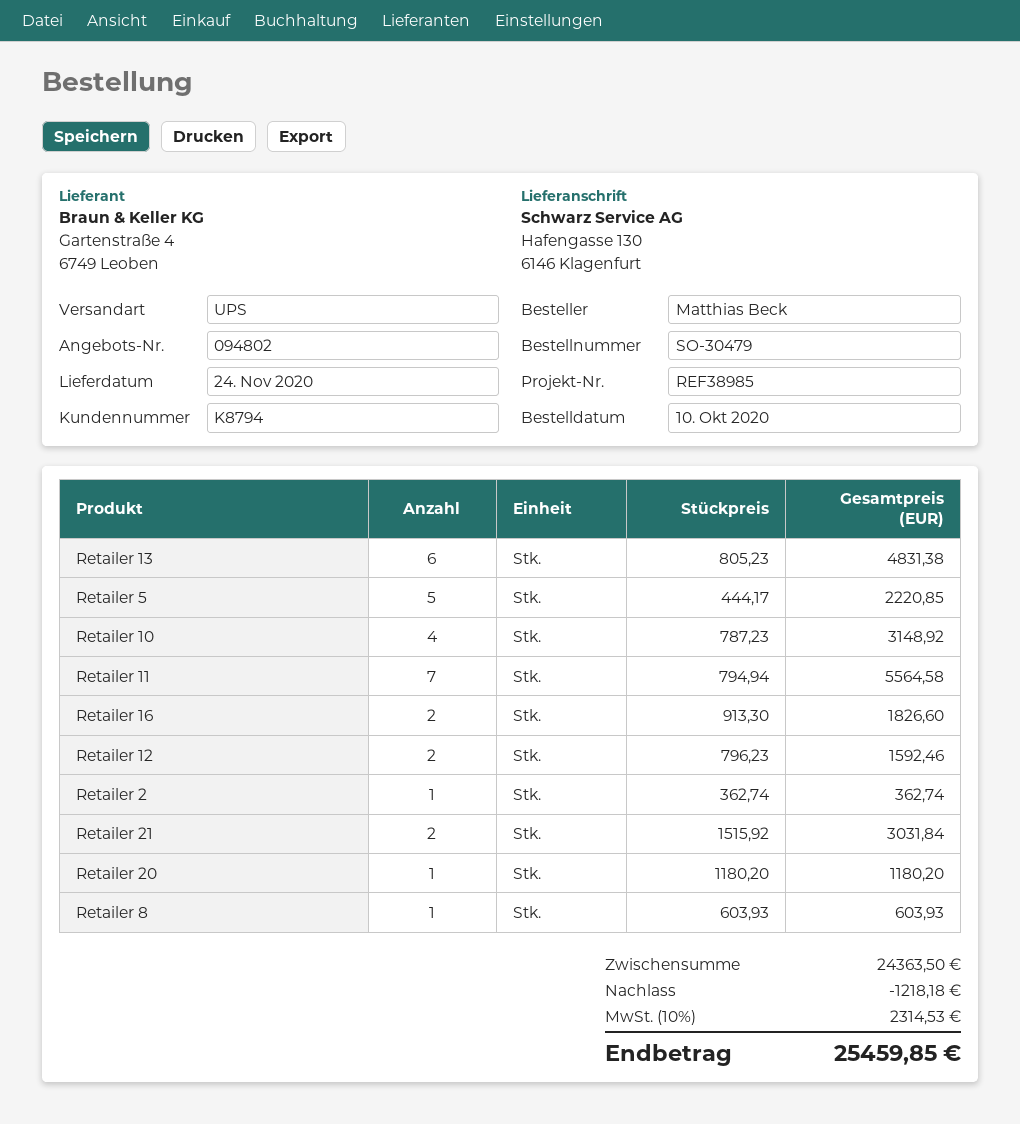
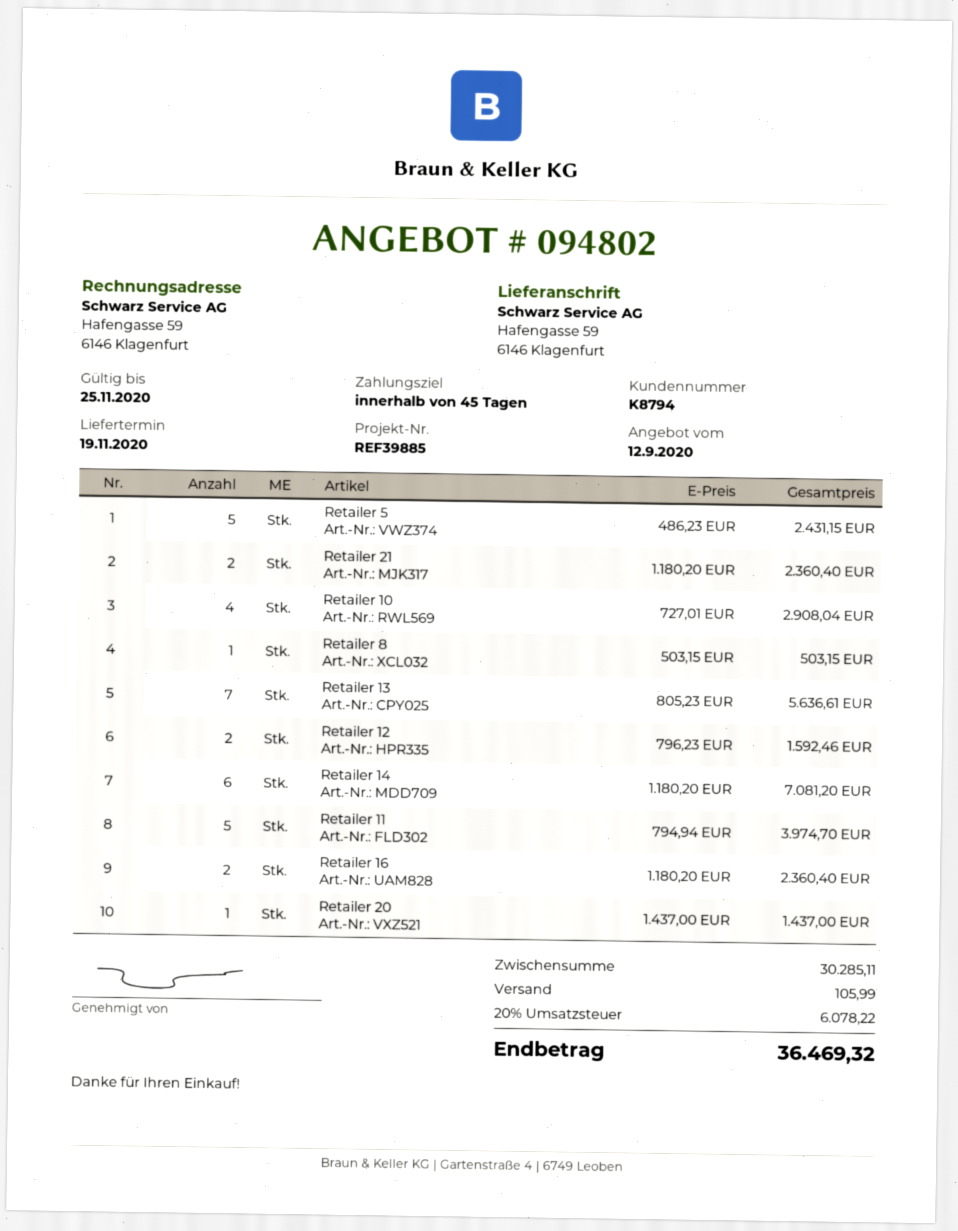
delivery date: 2020-11-24 -> 2020-11-19
reference: REF38985 -> REF39885
ship to: Hafengasse 130, 6146 Klagenfurt -> Hafengasse 59, 6146 Klagenfurt
Retailer 13: 6 x 805.23 = 4831.38 -> 7 x 805.23 = 5636.61
Retailer 5: 5 x 444.17 = 2220.85 -> 5 x 486.23 = 2431.15
Retailer 10: 4 x 787.23 = 3148.92 -> 4 x 727.01 = 2908.04
Retailer 11: 7 x 794.94 = 5564.58 -> 5 x 794.94 = 3974.70
Retailer 16: 2 x 913.30 = 1826.60 -> 2 x 1180.20 = 2360.40
Retailer 2: 1 x 362.74 = 362.74 -> none
Retailer 21: 2 x 1515.92 = 3031.84 -> 2 x 1180.20 = 2360.40
Retailer 20: 1 x 1180.20 = 1180.20 -> 1 x 1437.00 = 1437.00
Retailer 8: 1 x 603.93 = 603.93 -> 1 x 503.15 = 503.15
Retailer 14: none -> 6 x 1180.20 = 7081.20
subtotal: 24363.50 -> 30285.11
discount: 1218.18 -> none
shipping: none -> 105.99
tax: 10% = 2314.53 -> 20% = 6078.22
total: 25459.85 -> 36469.32

